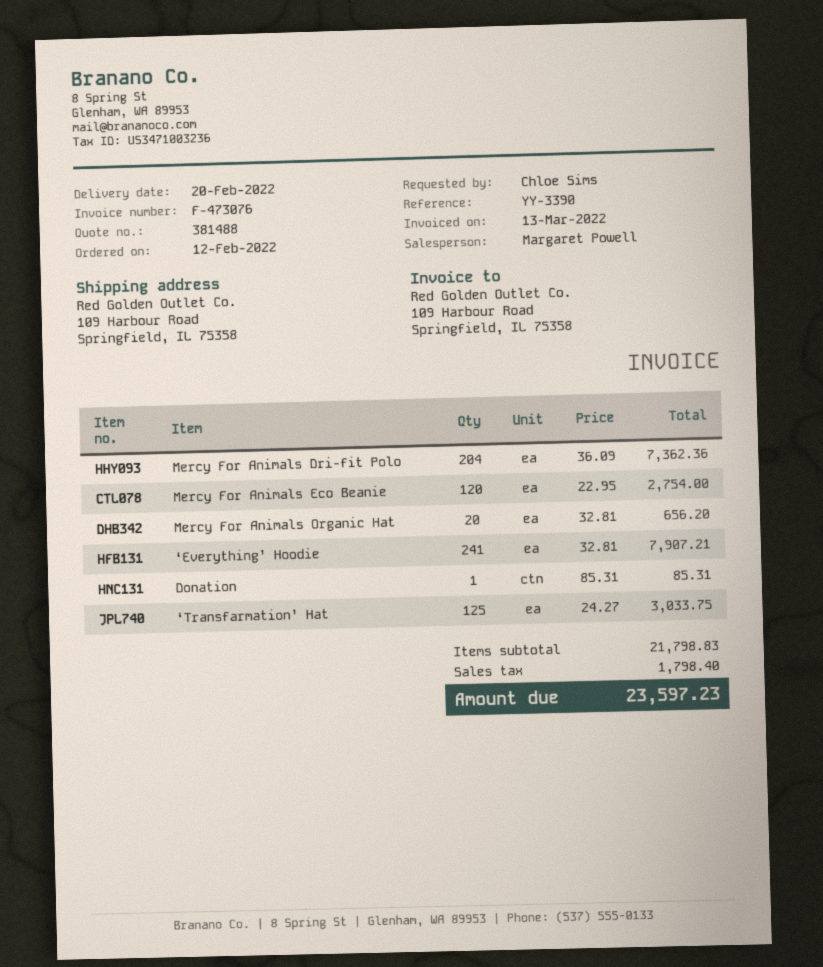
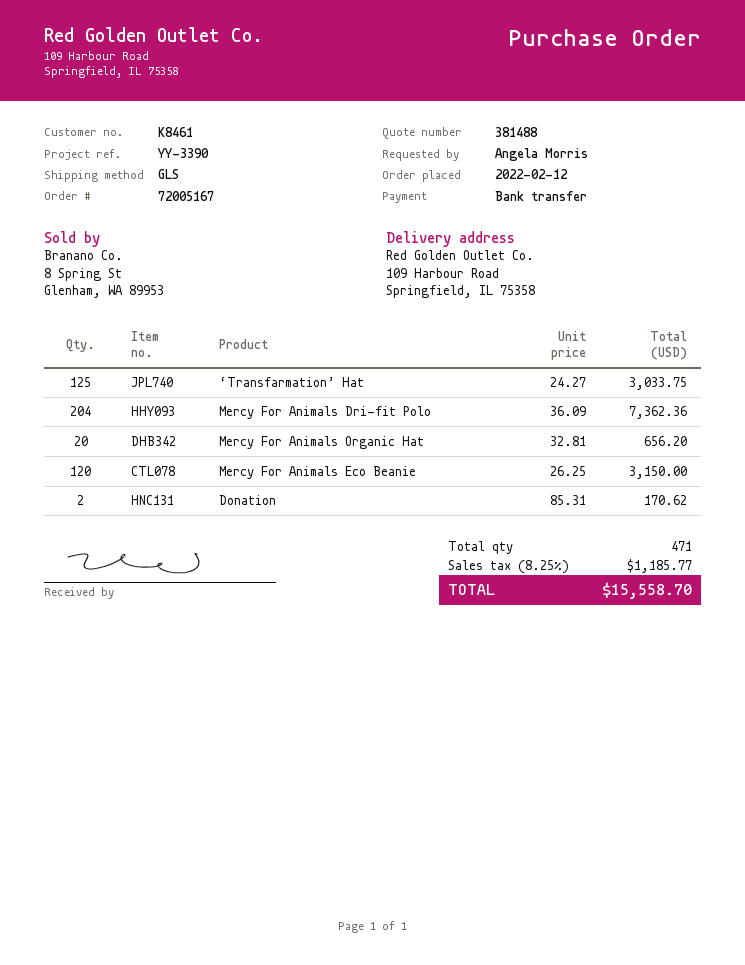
ordered by: Chloe Sims -> Angela Morris
Mercy For Animals Eco Beanie: 120 x 22.95 = 2754.00 -> 120 x 26.25 = 3150.00
‘Everything’ Hoodie: 241 x 32.81 = 7907.21 -> none
Donation: 1 x 85.31 = 85.31 -> 2 x 85.31 = 170.62
tax: 1798.40 -> 1185.77
total: 23597.23 -> 15558.70

